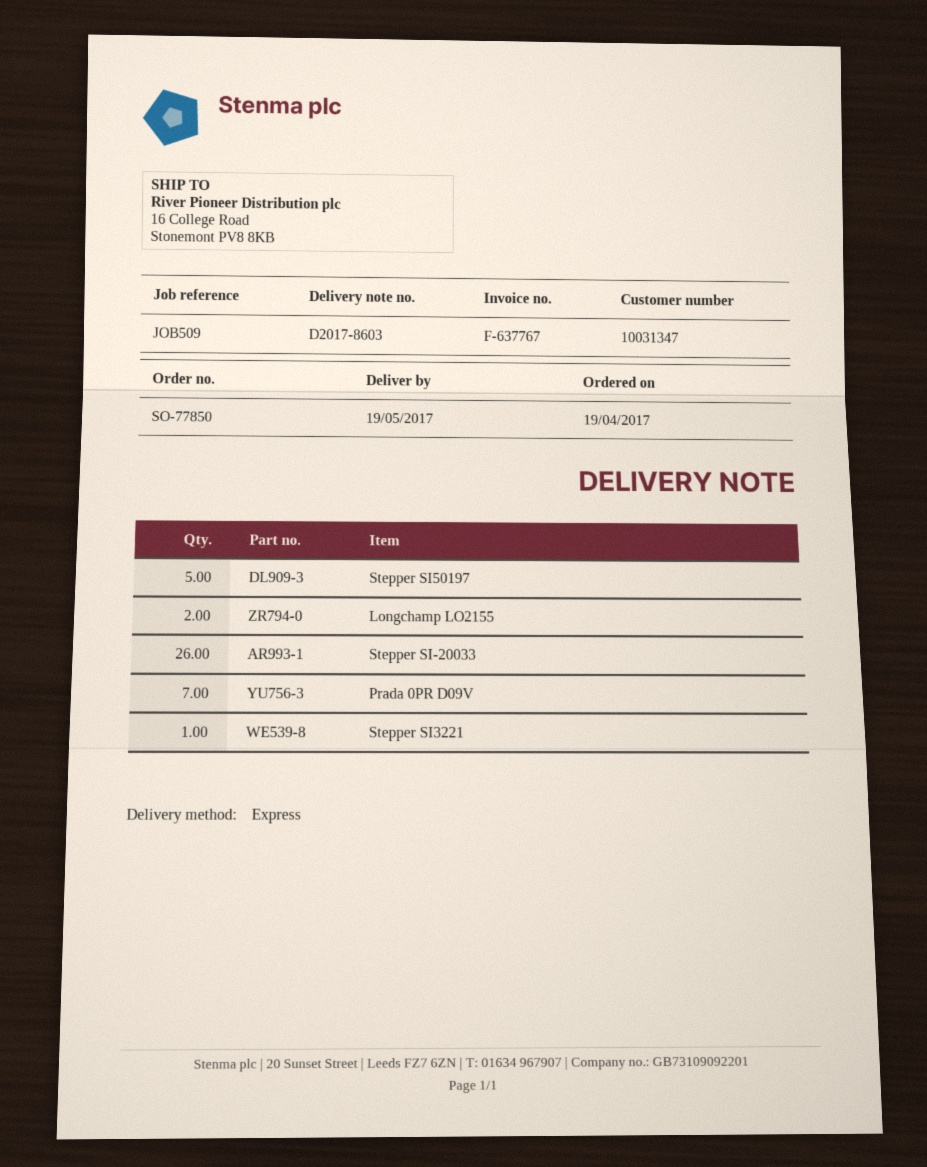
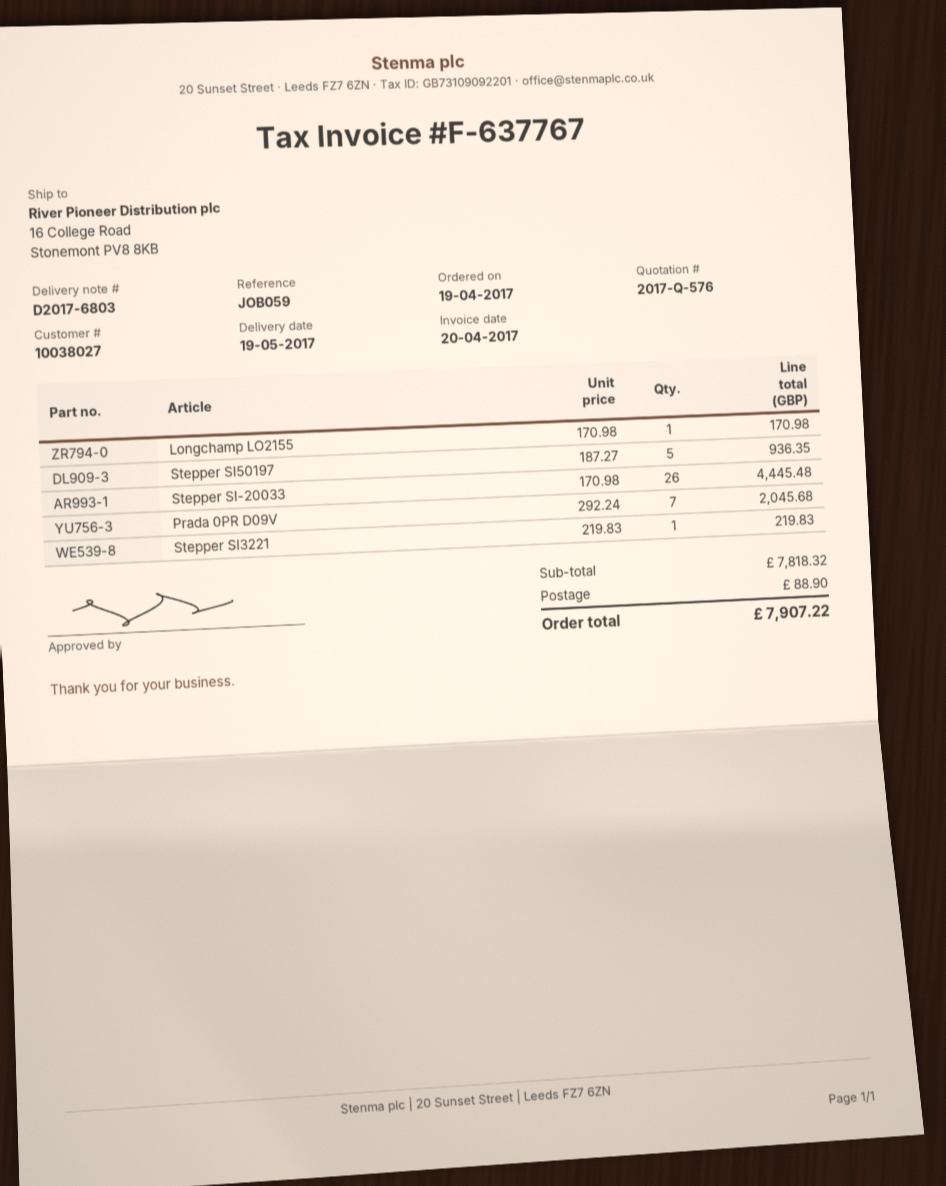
delivery note number: D2017-8603 -> D2017-6803
customer number: 10031347 -> 10038027
reference: JOB509 -> JOB059
Longchamp LO2155: 2 -> 1

